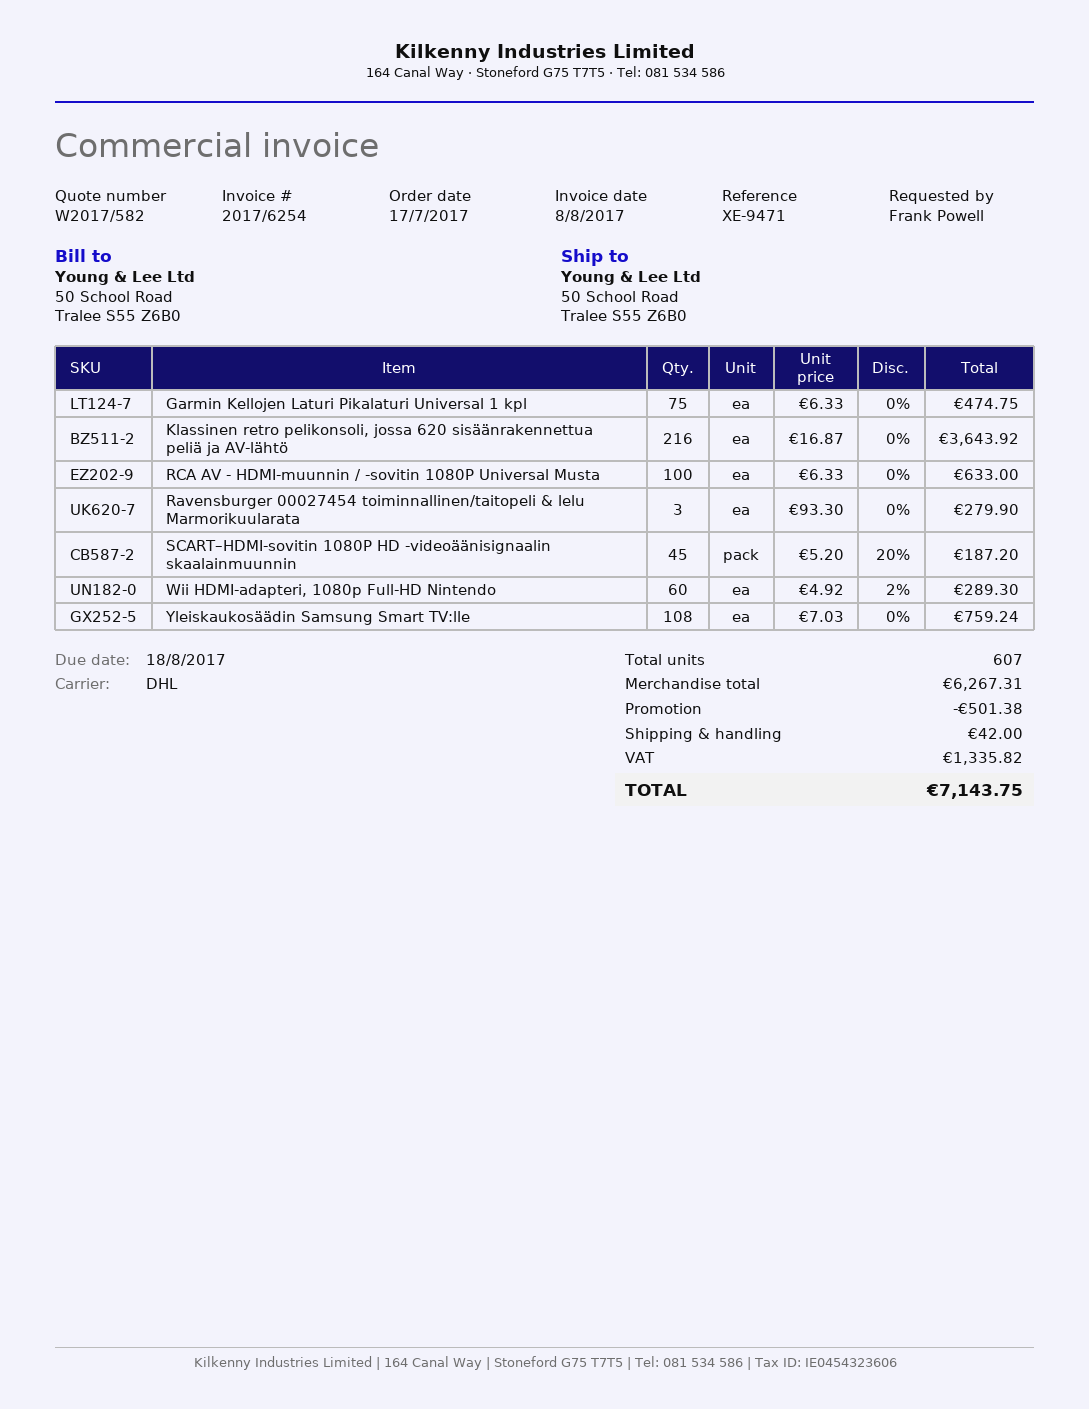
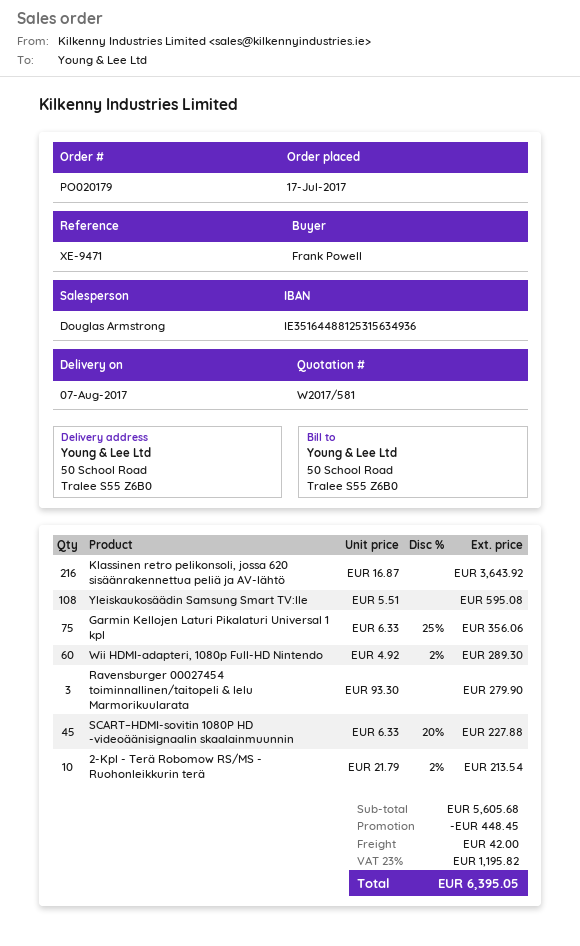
quote number: W2017/582 -> W2017/581
Garmin Kellojen Laturi Pikalaturi Universal 1 kpl: 75 x 6.33 = 474.75 -> 75 x 6.33 - 25% = 356.06
RCA AV - HDMI-muunnin / -sovitin 1080P Universal Musta: 100 x 6.33 = 633.00 -> none
SCART–HDMI-sovitin 1080P HD -videoäänisignaalin skaalainmuunnin: 45 x 5.20 - 20% = 187.20 -> 45 x 6.33 - 20% = 227.88
Yleiskaukosäädin Samsung Smart TV:lle: 108 x 7.03 = 759.24 -> 108 x 5.51 = 595.08
2-Kpl - Terä Robomow RS/MS - Ruohonleikkurin terä: none -> 10 x 21.79 - 2% = 213.54
subtotal: 6267.31 -> 5605.68
discount: 501.38 -> 448.45
tax: 1335.82 -> 1195.82
total: 7143.75 -> 6395.05

